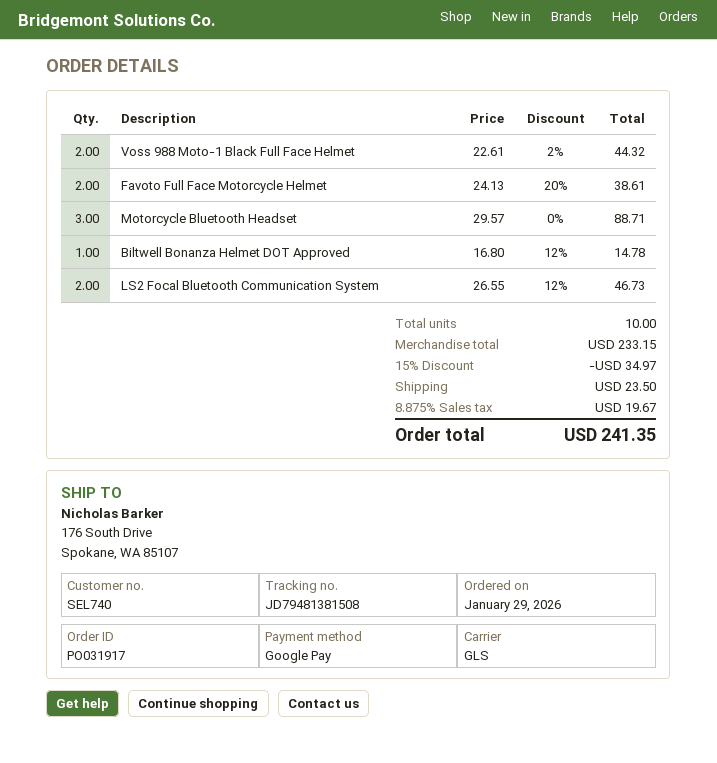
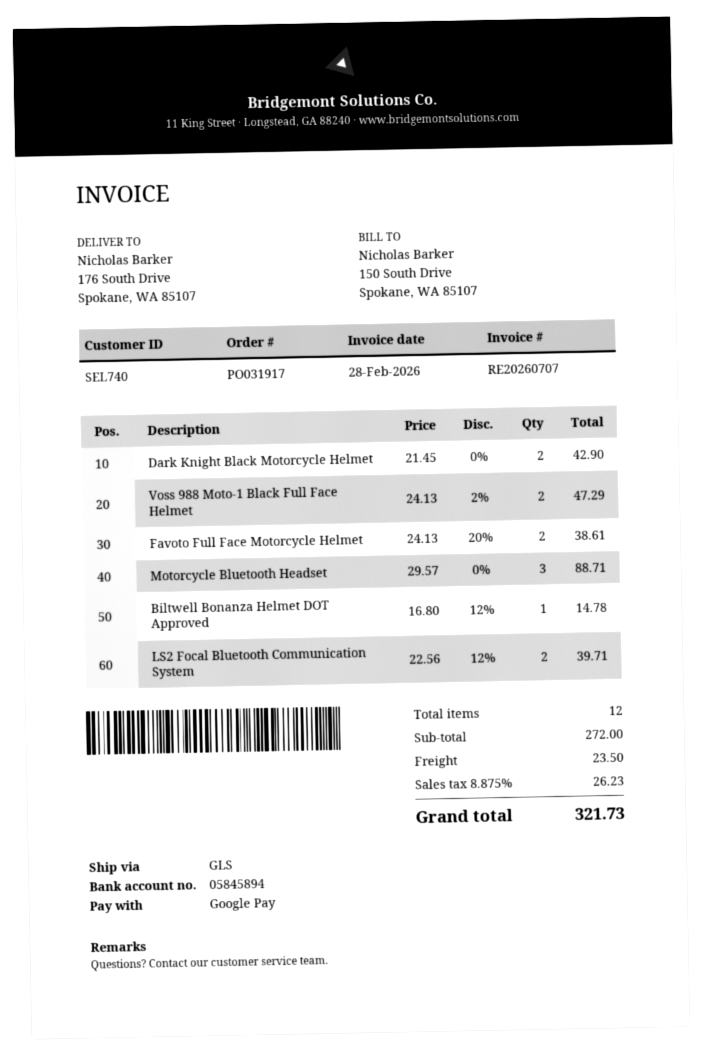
Voss 988 Moto-1 Black Full Face Helmet: 2 x 22.61 - 2% = 44.32 -> 2 x 24.13 - 2% = 47.29
LS2 Focal Bluetooth Communication System: 2 x 26.55 - 12% = 46.73 -> 2 x 22.56 - 12% = 39.71
Dark Knight Black Motorcycle Helmet: none -> 2 x 21.45 = 42.90
total quantity: 10 -> 12
subtotal: 233.15 -> 272.00
discount: 15% = 34.97 -> none
tax: 8.875% = 19.67 -> 8.875% = 26.23
total: 241.35 -> 321.73

